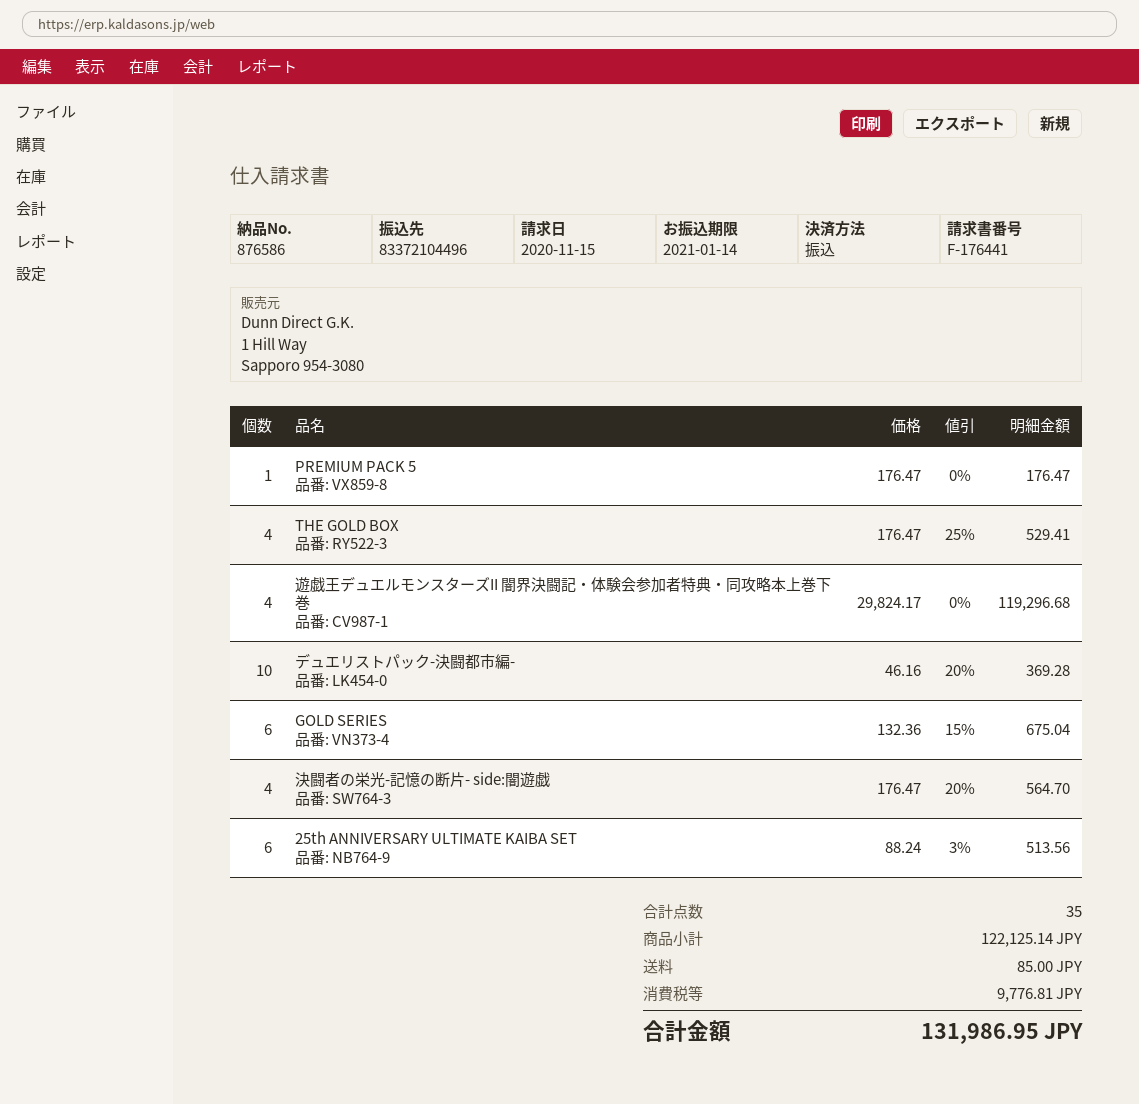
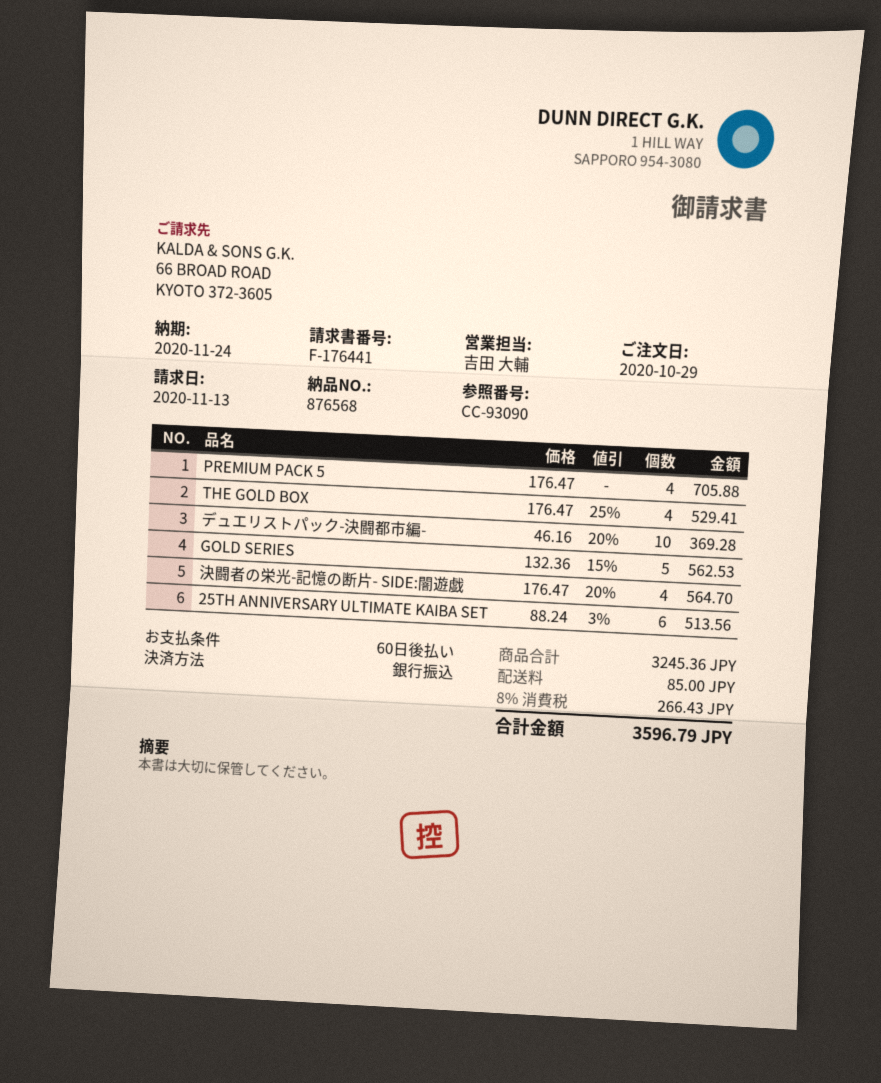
delivery note number: 876586 -> 876568
invoice date: 2020-11-15 -> 2020-11-13
PREMIUM PACK 5: 1 x 176.47 = 176.47 -> 4 x 176.47 = 705.88
遊戯王デュエルモンスターズII 闇界決闘記・体験会参加者特典・同攻略本上巻下巻: 4 x 29824.17 = 119296.68 -> none
GOLD SERIES: 6 x 132.36 - 15% = 675.04 -> 5 x 132.36 - 15% = 562.53
subtotal: 122125.14 -> 3245.36
tax: 9776.81 -> 266.43
total: 131986.95 -> 3596.79

